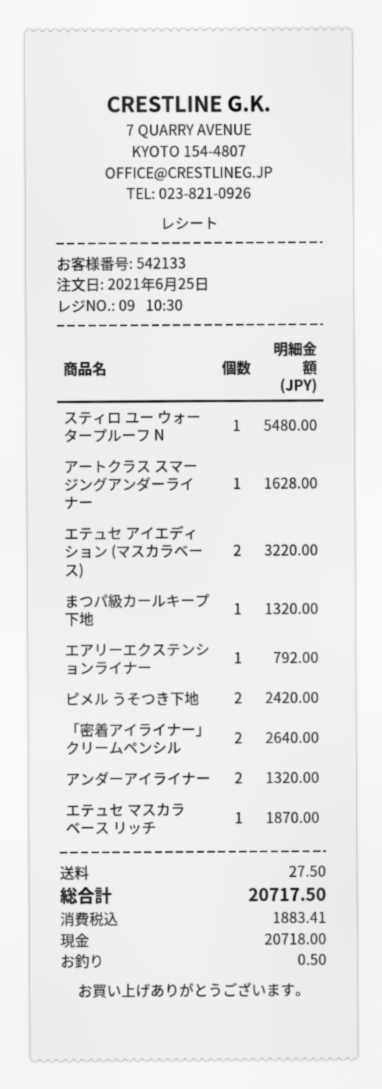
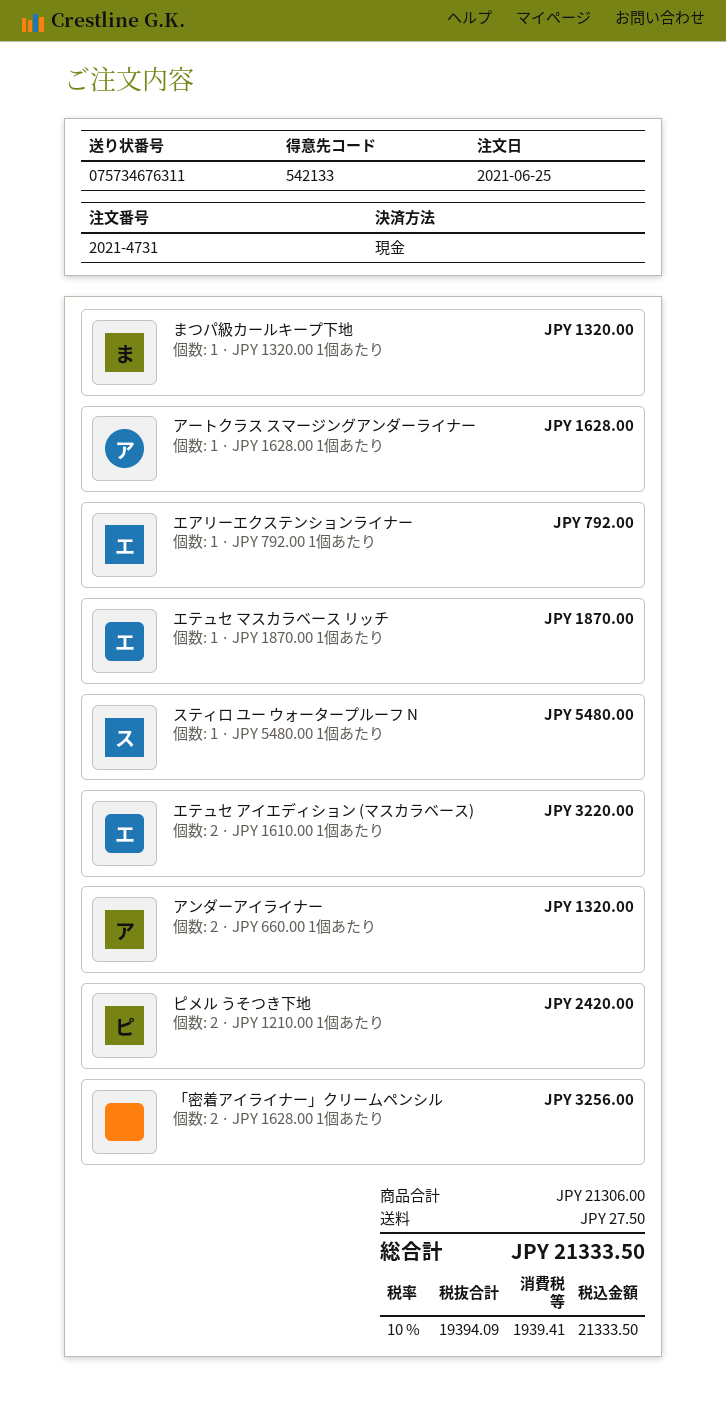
「密着アイライナー」クリームペンシル: 2 for 2640.00 -> 2 for 3256.00
tax: 1883.41 -> 1939.41
total: 20717.50 -> 21333.50

